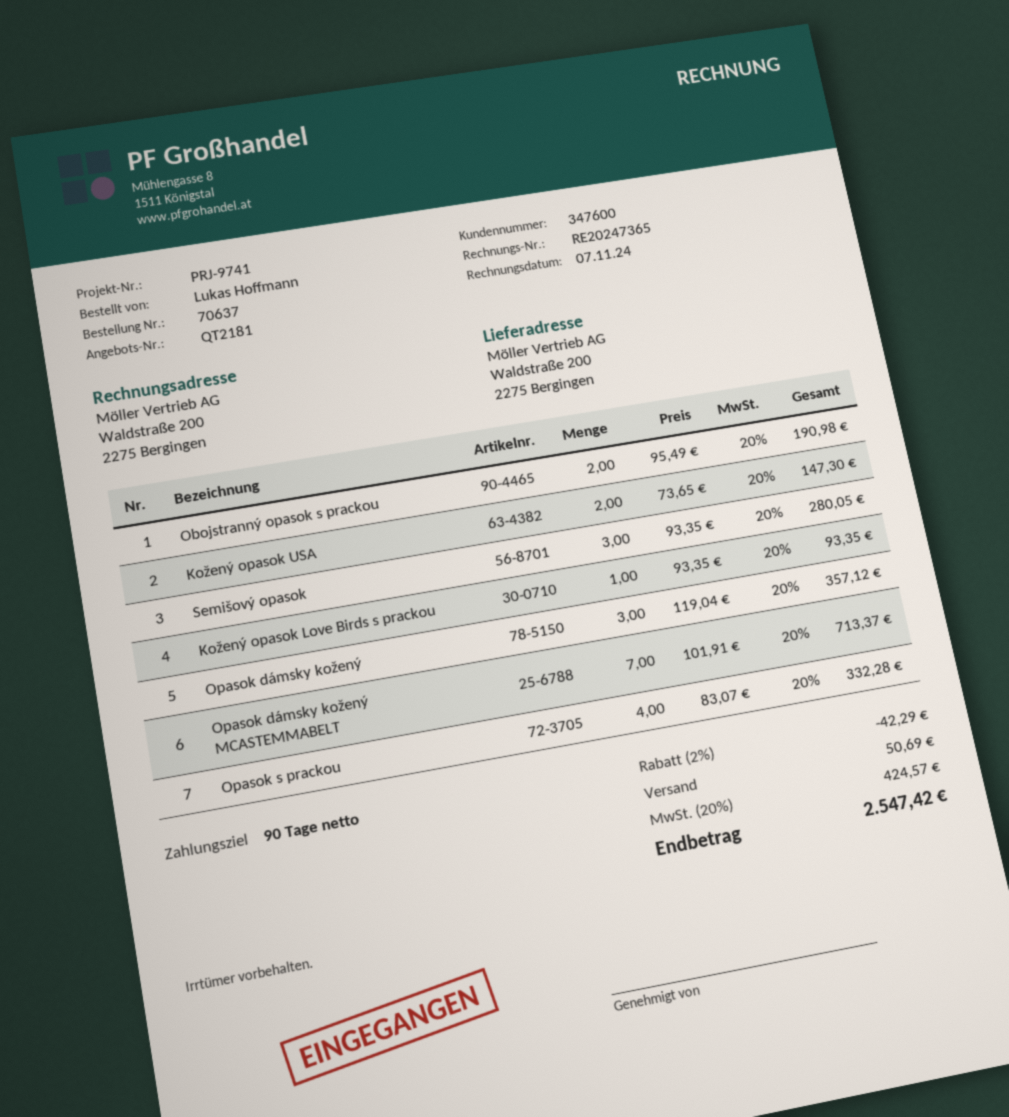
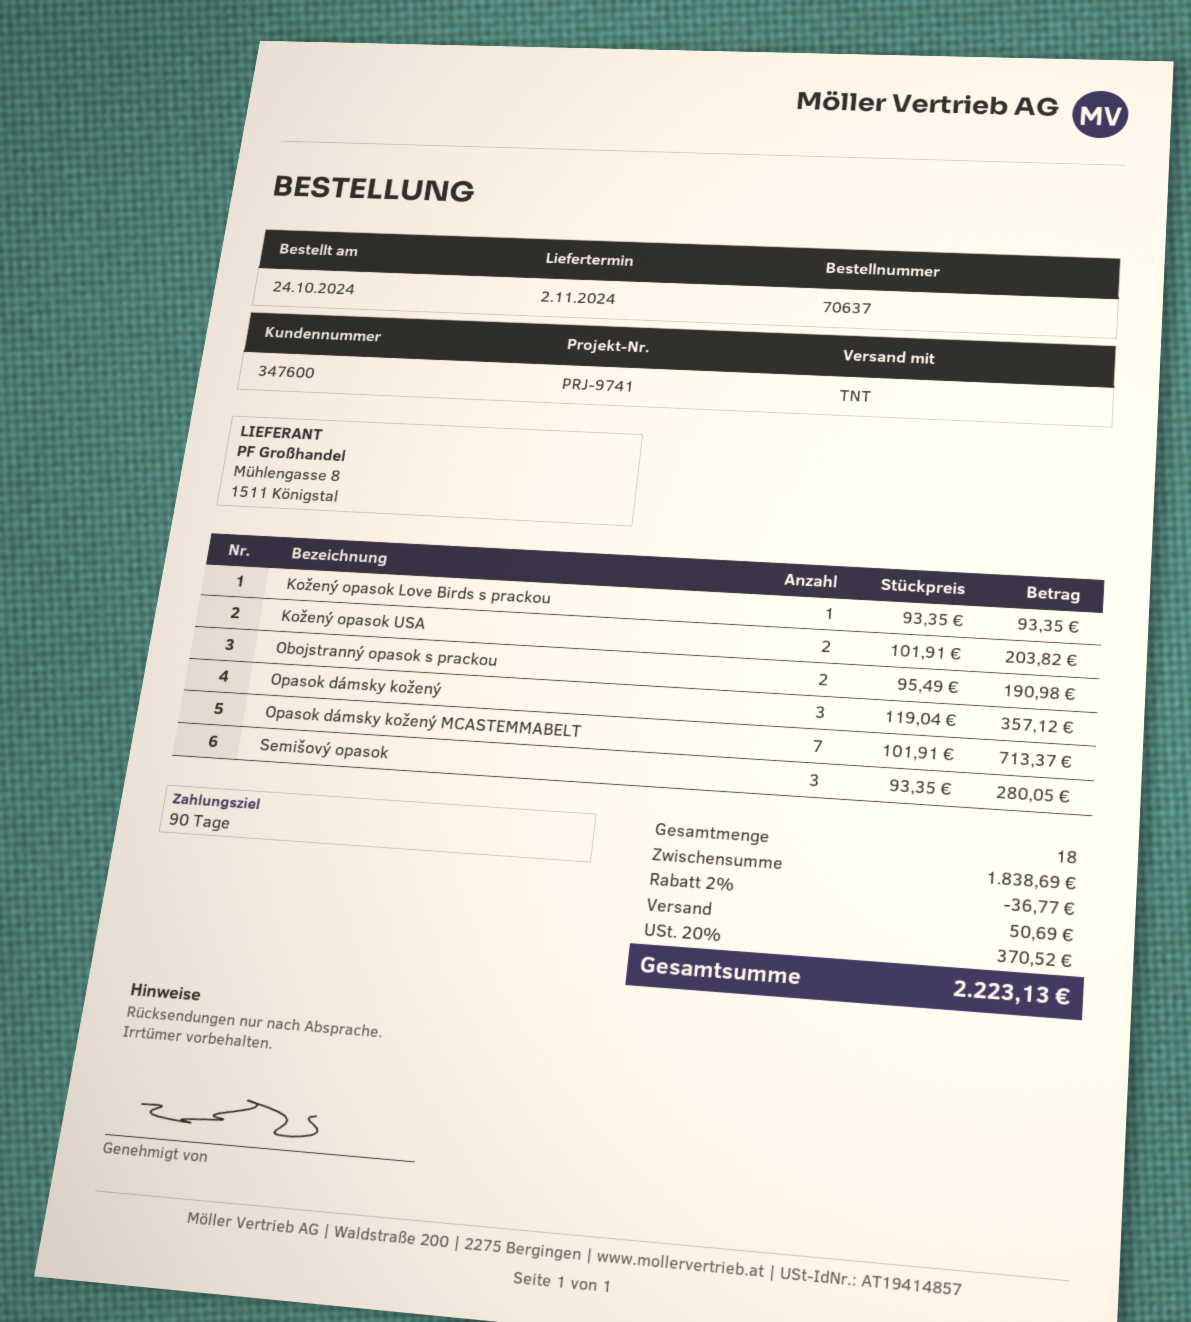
Kožený opasok USA: 2 x 73.65 = 147.30 -> 2 x 101.91 = 203.82
Opasok s prackou: 4 x 83.07 = 332.28 -> none
discount: 2% = 42.29 -> 2% = 36.77
tax: 20% = 424.57 -> 20% = 370.52
total: 2547.42 -> 2223.13

